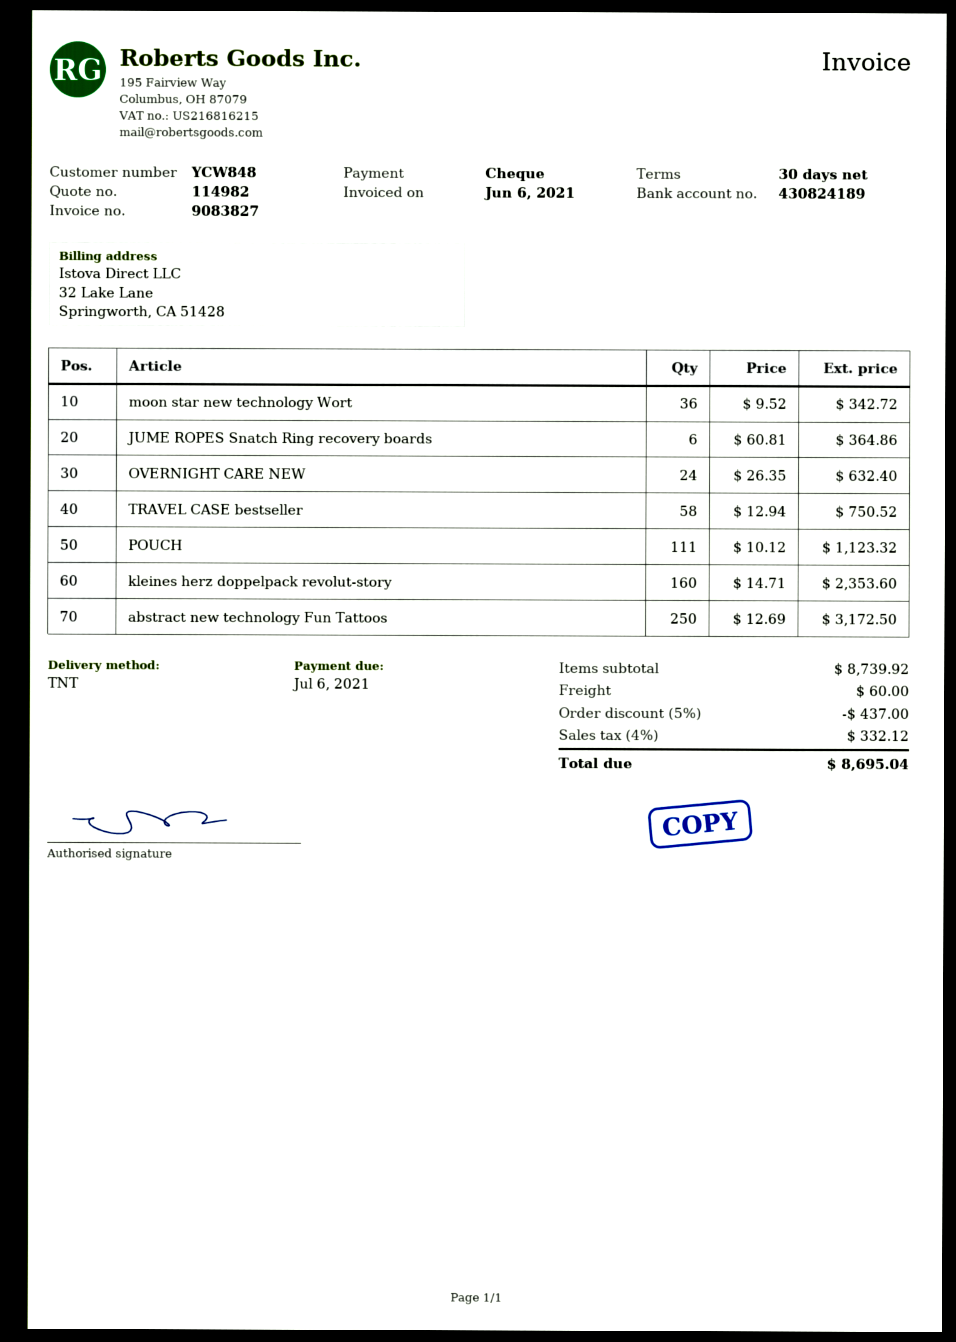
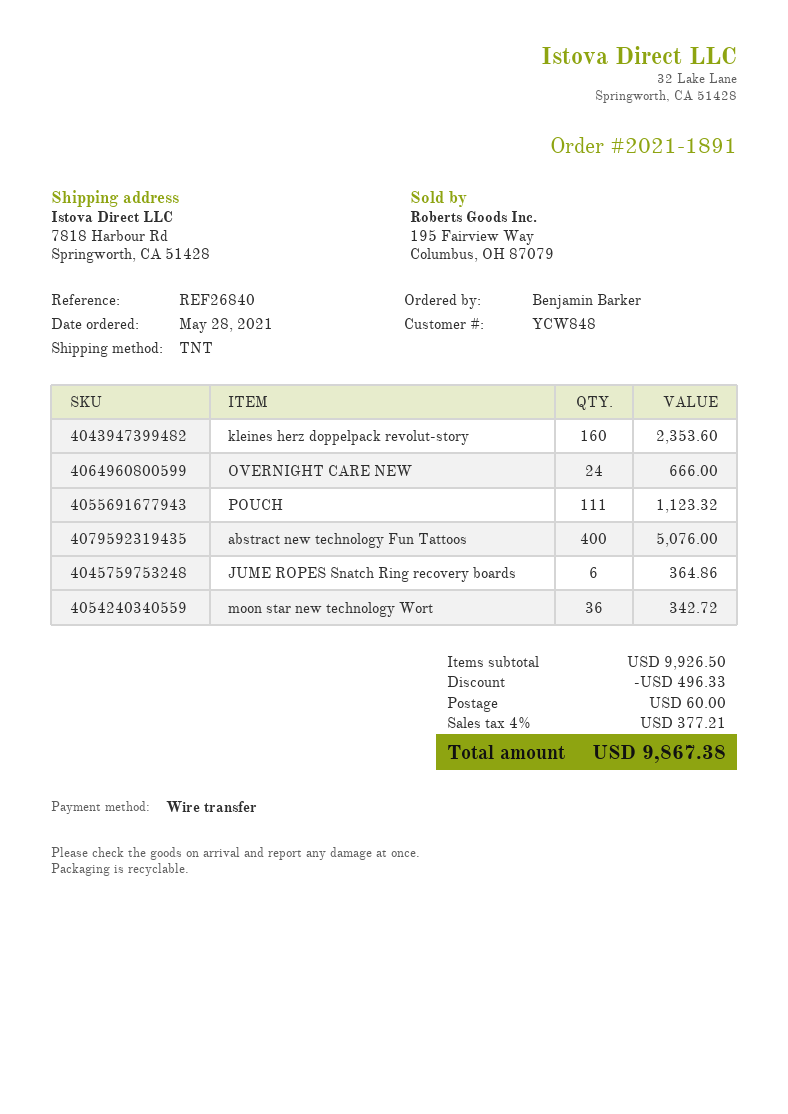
payment method: cheque -> bank transfer
OVERNIGHT CARE NEW: 24 for 632.40 -> 24 for 666.00
TRAVEL CASE bestseller: 58 for 750.52 -> none
abstract new technology Fun Tattoos: 250 for 3172.50 -> 400 for 5076.00
subtotal: 8739.92 -> 9926.50
discount: 437.00 -> 496.33
tax: 4% = 332.12 -> 4% = 377.21
total: 8695.04 -> 9867.38

